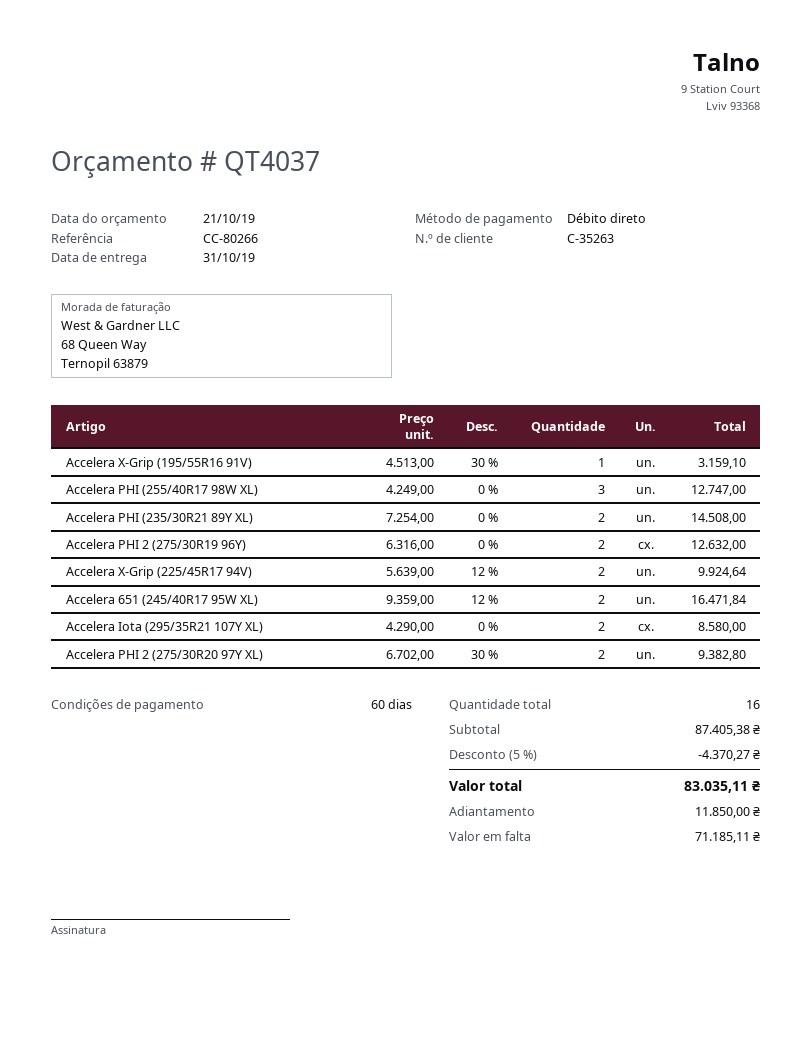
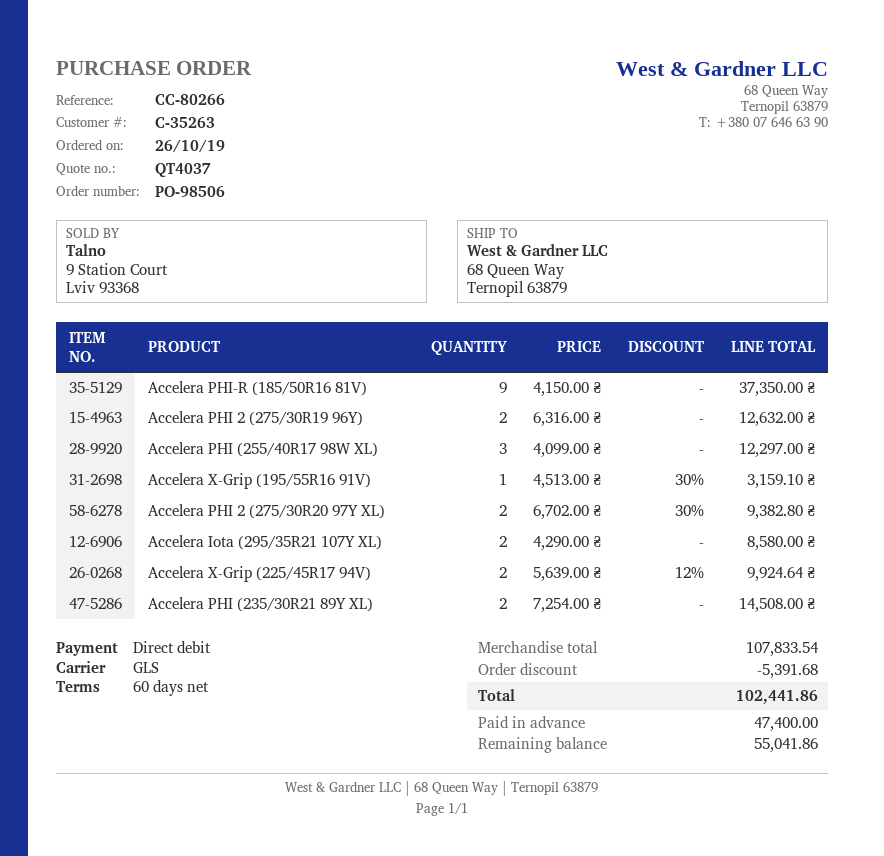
Accelera PHI (255/40R17 98W XL): 3 x 4249.00 = 12747.00 -> 3 x 4099.00 = 12297.00
Accelera 651 (245/40R17 95W XL): 2 x 9359.00 - 12% = 16471.84 -> none
Accelera PHI-R (185/50R16 81V): none -> 9 x 4150.00 = 37350.00
subtotal: 87405.38 -> 107833.54
discount: 4370.27 -> 5391.68
total: 83035.11 -> 102441.86
deposit: 11850.00 -> 47400.00
balance: 71185.11 -> 55041.86

